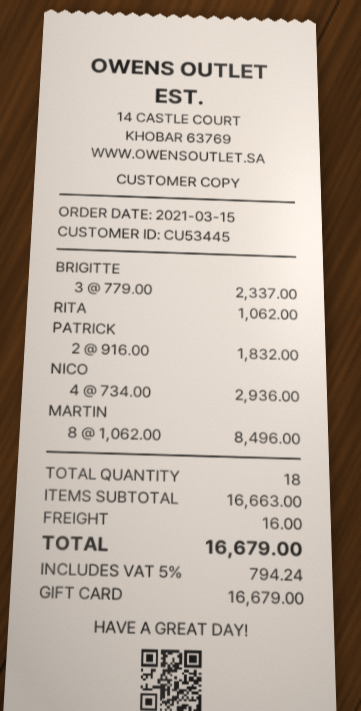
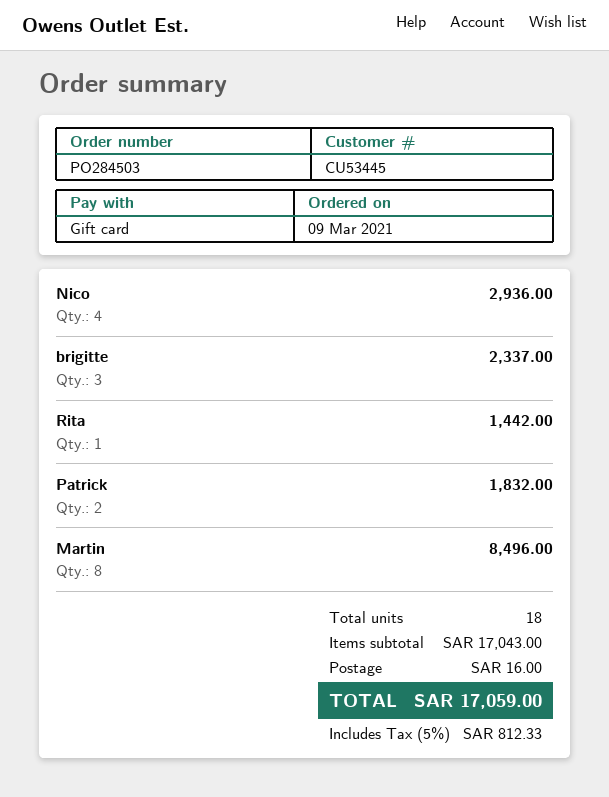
order date: 2021-03-15 -> 2021-03-09
RITA: 1 for 1062.00 -> 1 for 1442.00
subtotal: 16663.00 -> 17043.00
tax: 5% = 794.24 -> 5% = 812.33
total: 16679.00 -> 17059.00

